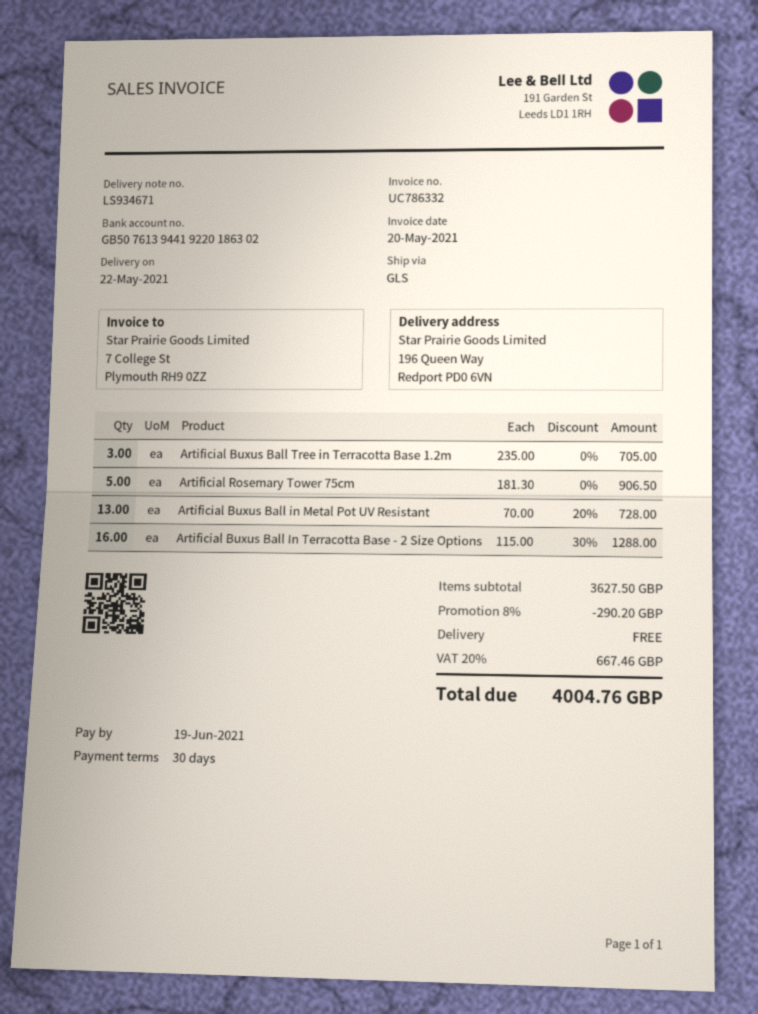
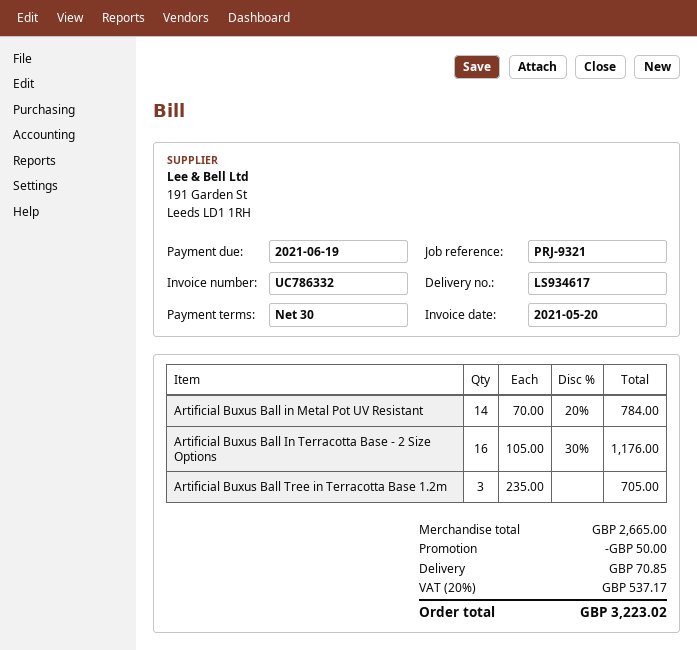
delivery note number: LS934671 -> LS934617
Artificial Rosemary Tower 75cm: 5 x 181.30 = 906.50 -> none
Artificial Buxus Ball in Metal Pot UV Resistant: 13 x 70.00 - 20% = 728.00 -> 14 x 70.00 - 20% = 784.00
Artificial Buxus Ball In Terracotta Base - 2 Size Options: 16 x 115.00 - 30% = 1288.00 -> 16 x 105.00 - 30% = 1176.00
subtotal: 3627.50 -> 2665.00
discount: 290.20 -> 50.00
shipping: 0.00 -> 70.85
tax: 20% = 667.46 -> 20% = 537.17
total: 4004.76 -> 3223.02

